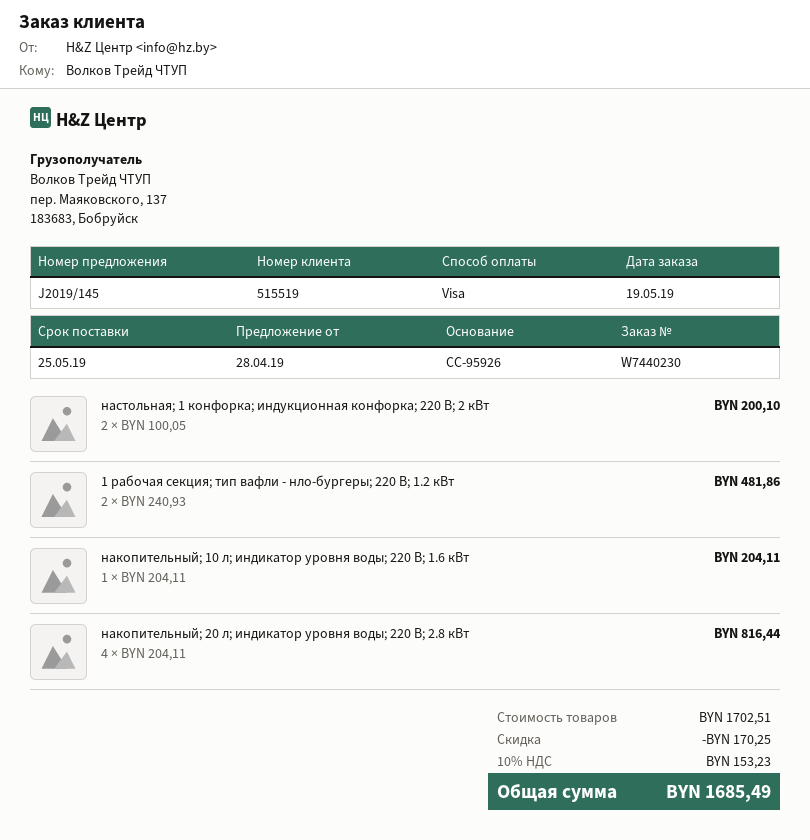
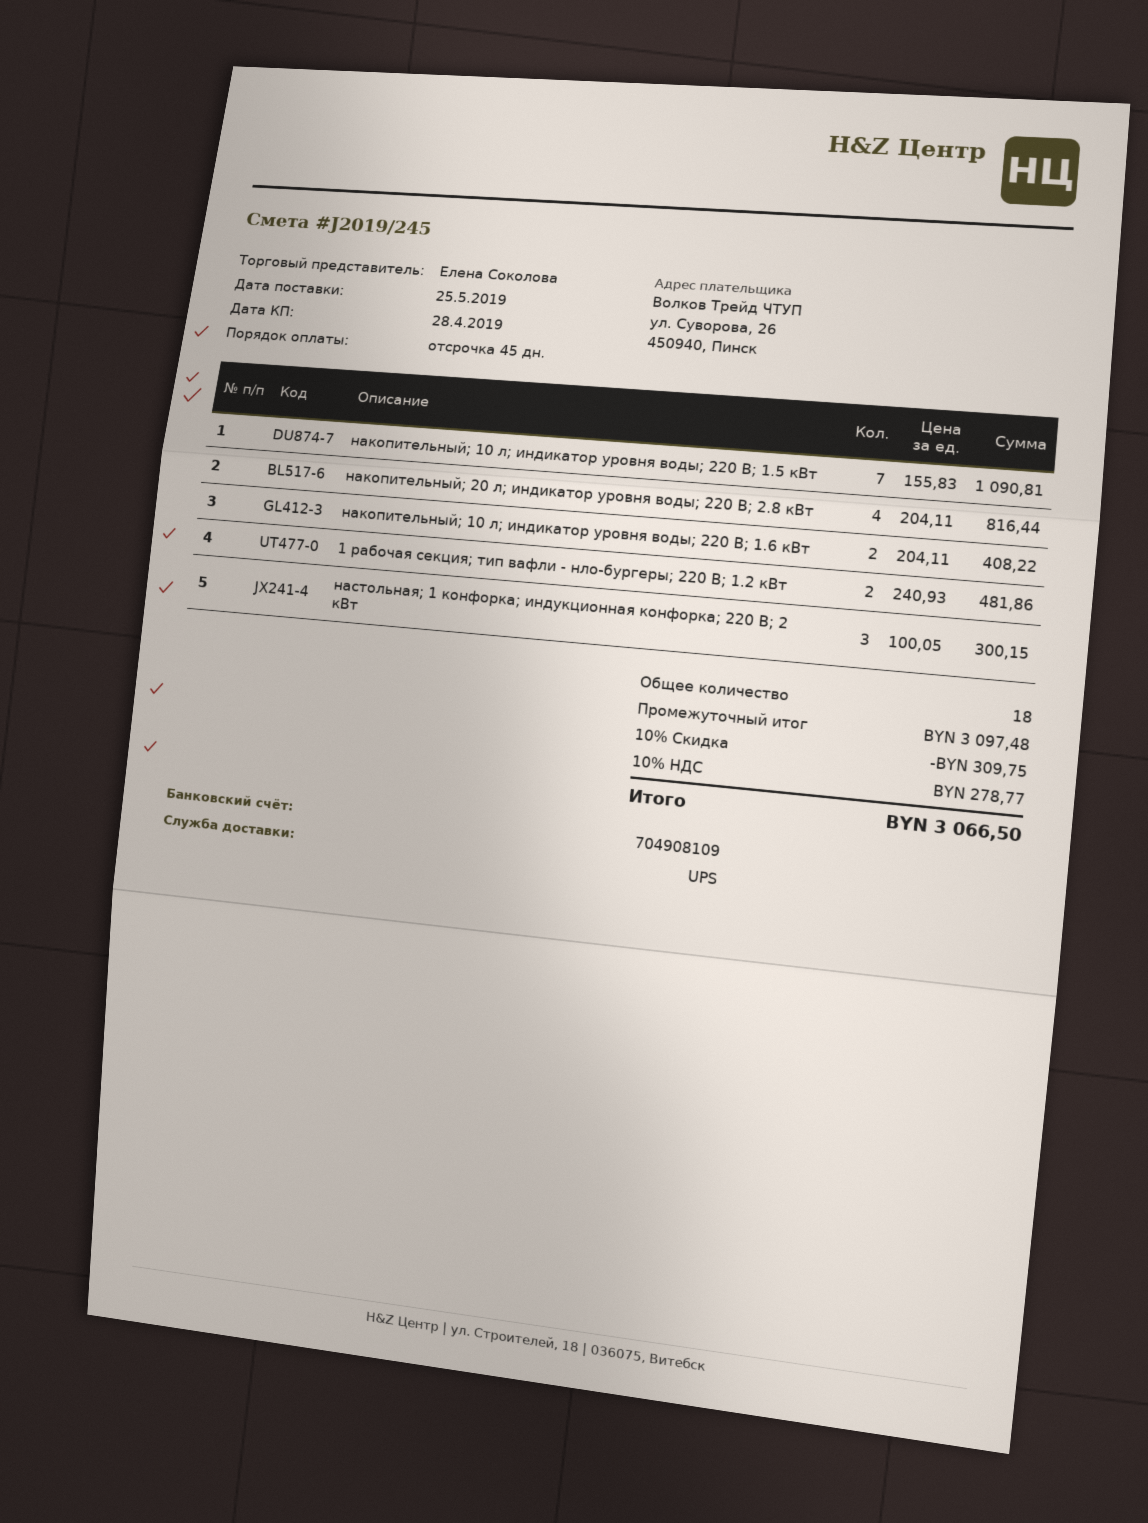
quote number: J2019/145 -> J2019/245
настольная; 1 конфорка; индукционная конфорка; 220 В; 2 кВт: 2 x 100.05 = 200.10 -> 3 x 100.05 = 300.15
накопительный; 10 л; индикатор уровня воды; 220 В; 1.6 кВт: 1 x 204.11 = 204.11 -> 2 x 204.11 = 408.22
накопительный; 10 л; индикатор уровня воды; 220 В; 1.5 кВт: none -> 7 x 155.83 = 1090.81
subtotal: 1702.51 -> 3097.48
discount: 170.25 -> 309.75
tax: 10% = 153.23 -> 10% = 278.77
total: 1685.49 -> 3066.50

